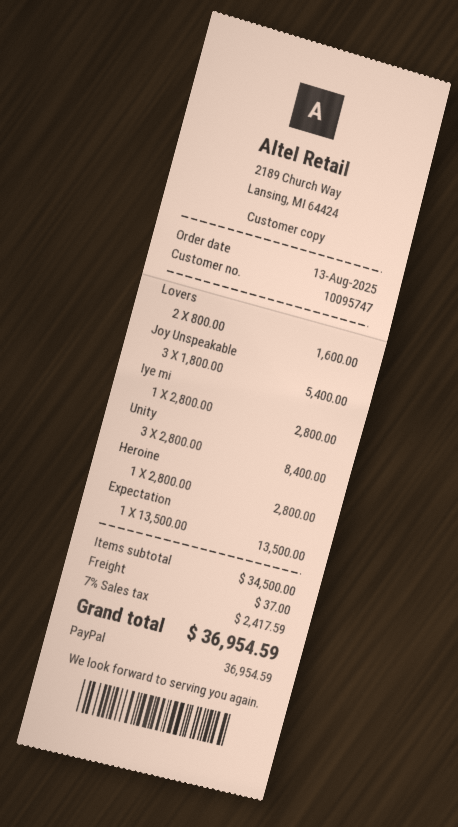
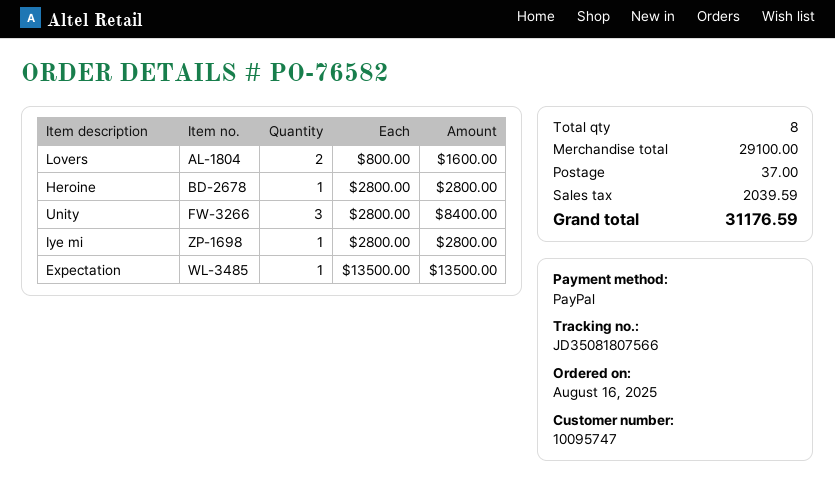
order date: 2025-08-13 -> 2025-08-16
Joy Unspeakable: 3 x 1800.00 = 5400.00 -> none
subtotal: 34500.00 -> 29100.00
tax: 2417.59 -> 2039.59
total: 36954.59 -> 31176.59

